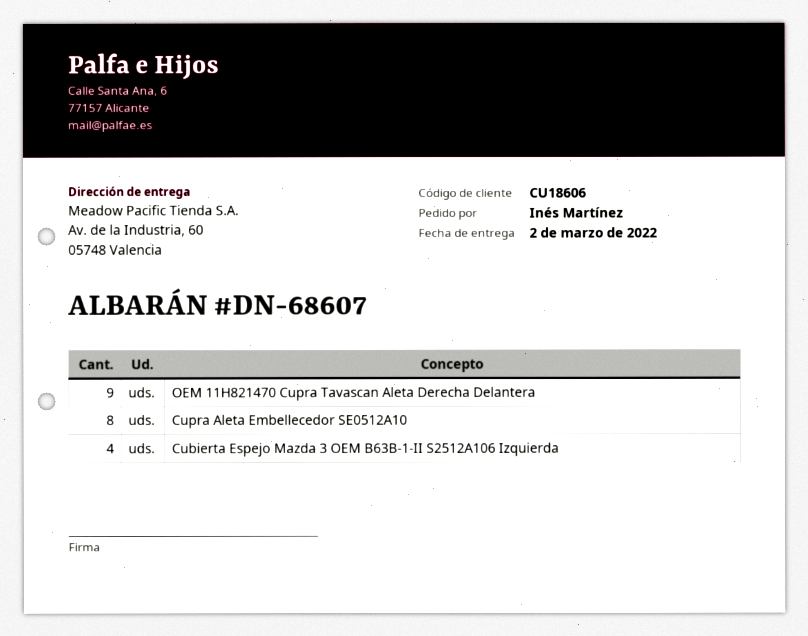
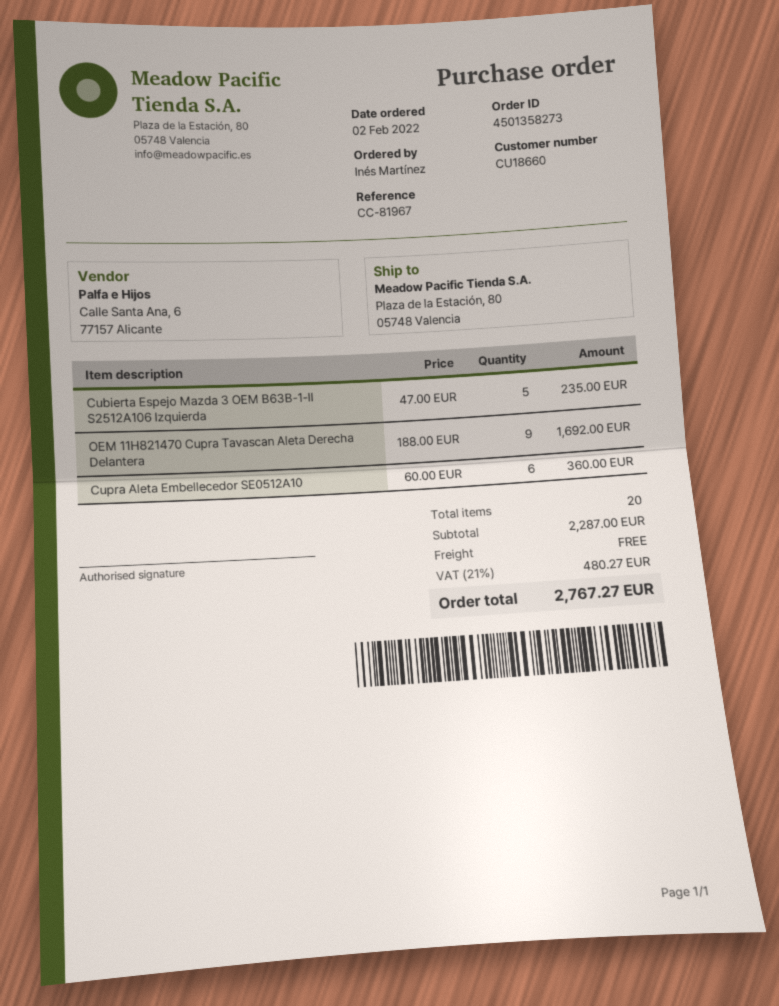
customer number: CU18606 -> CU18660
ship to: Av. de la Industria, 60, 05748 Valencia -> Plaza de la Estación, 80, 05748 Valencia
Cupra Aleta Embellecedor SE0512A10: 8 -> 6
Cubierta Espejo Mazda 3 OEM B63B-1-II S2512A106 Izquierda: 4 -> 5

